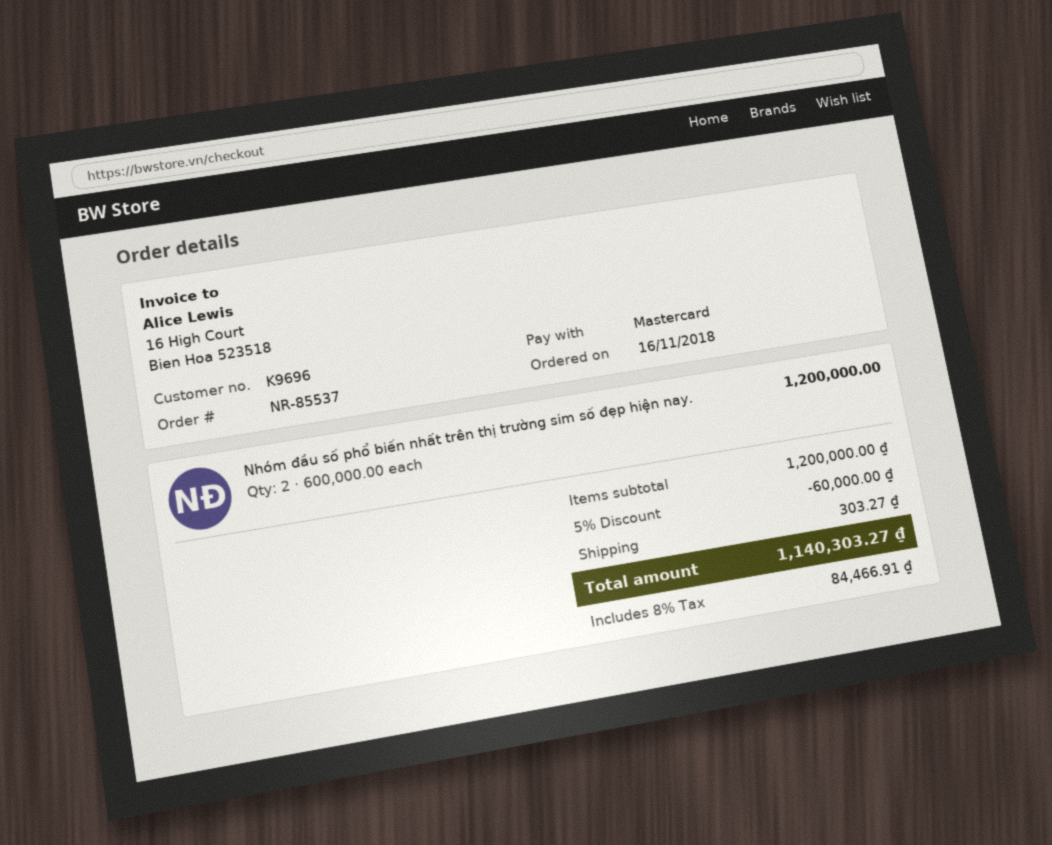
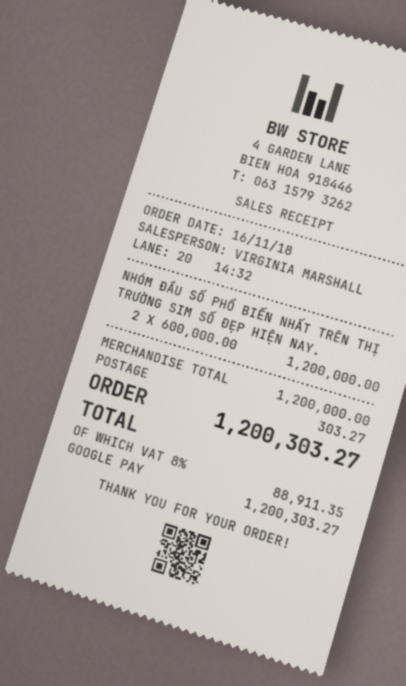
payment method: Mastercard -> Google Pay
discount: 5% = 60000.00 -> none
tax: 8% = 84466.91 -> 8% = 88911.35
total: 1140303.27 -> 1200303.27

